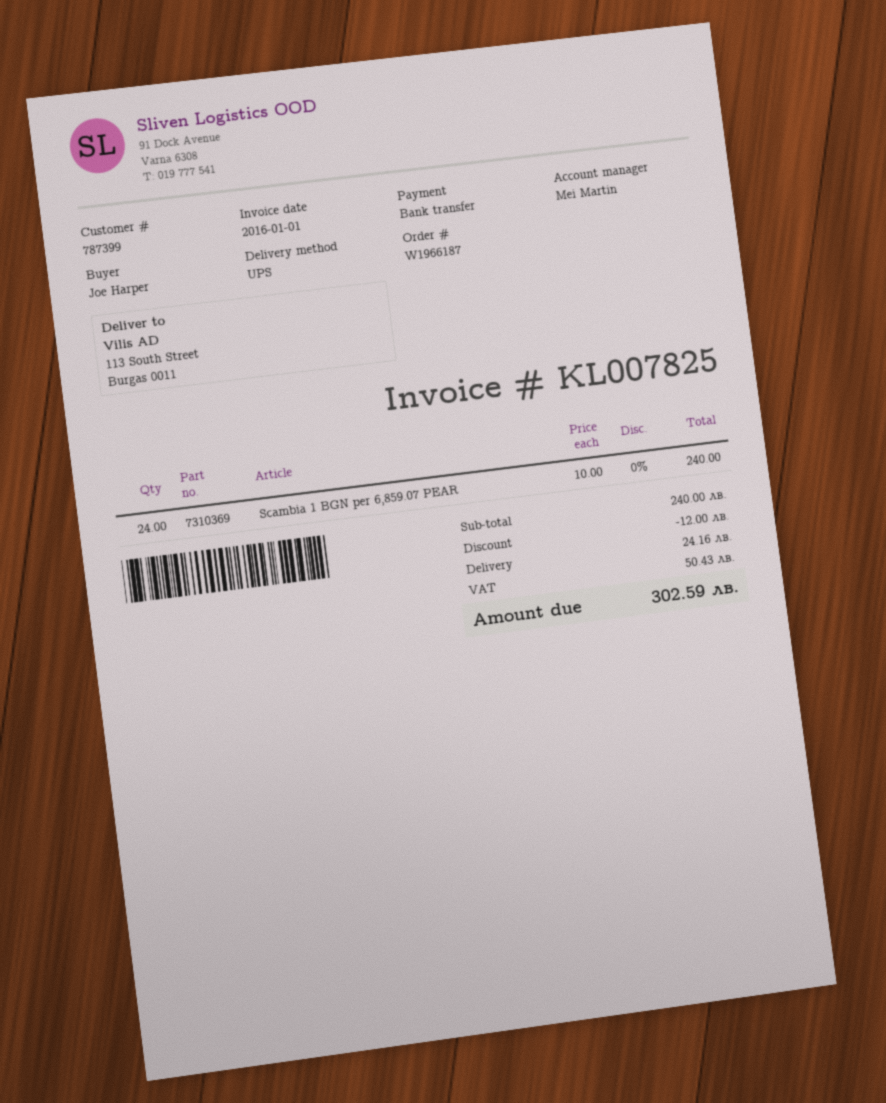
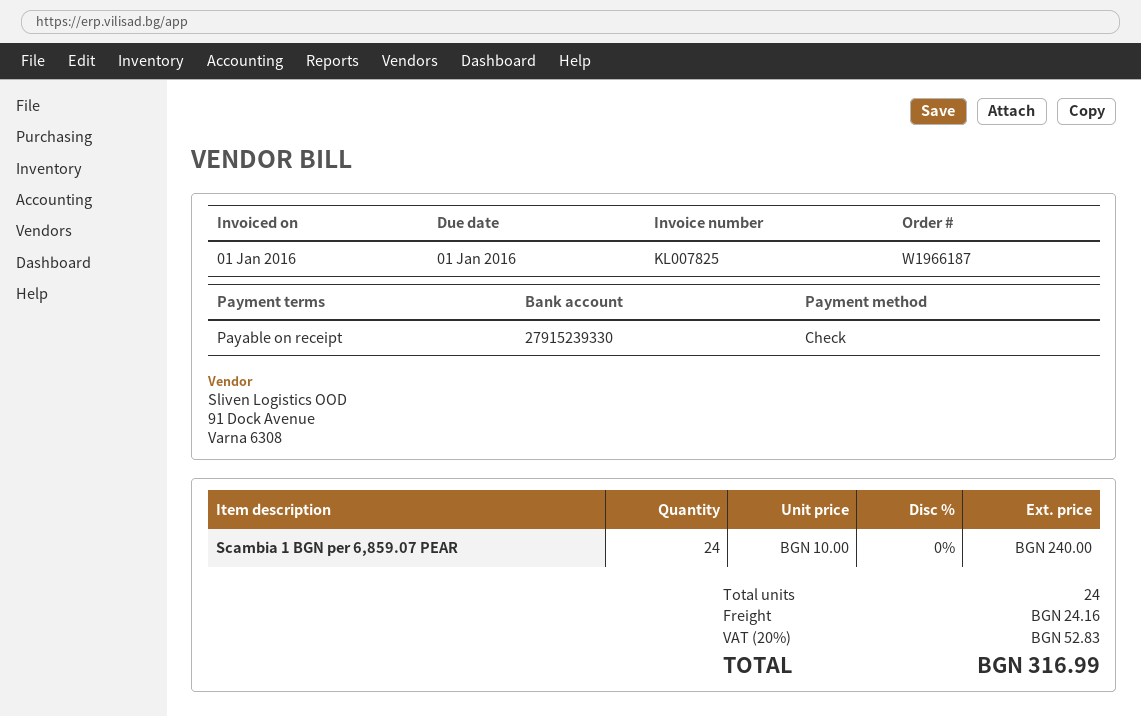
payment method: bank transfer -> cheque
discount: 12.00 -> none
tax: 50.43 -> 52.83
total: 302.59 -> 316.99

